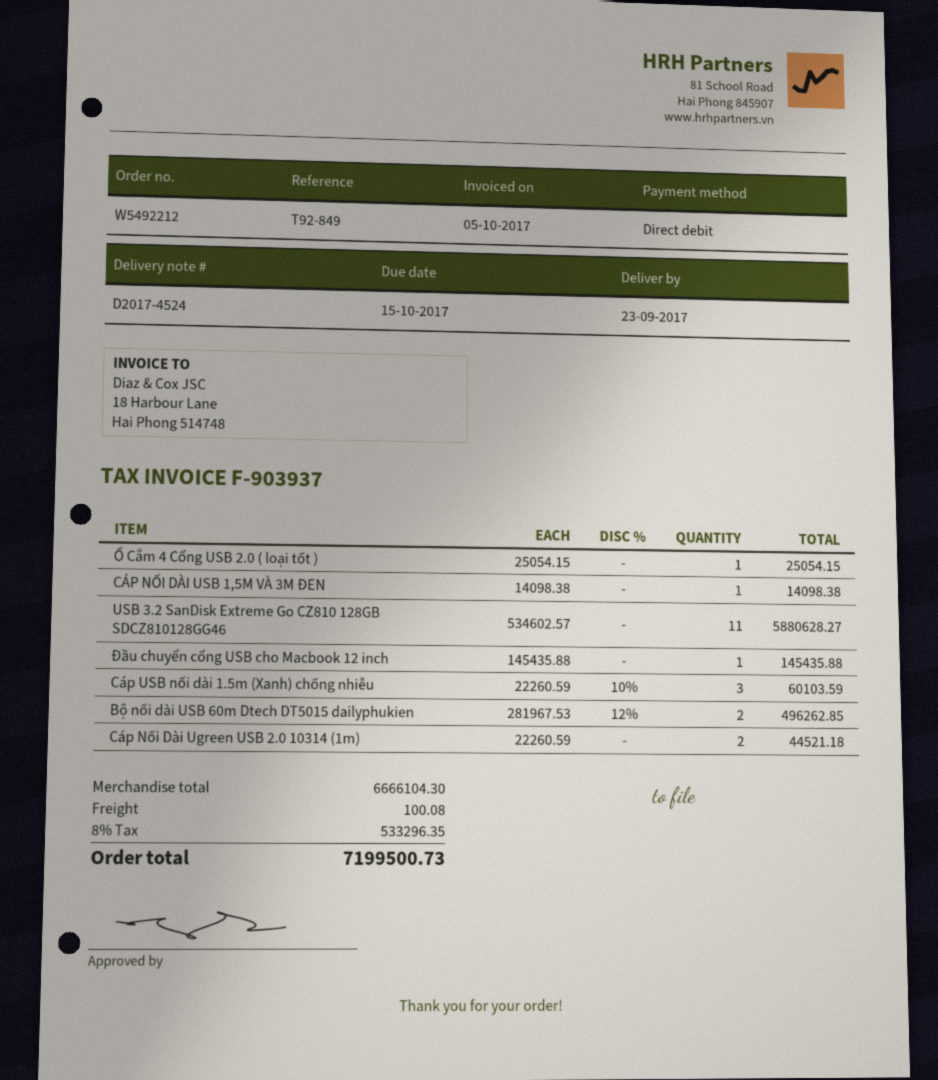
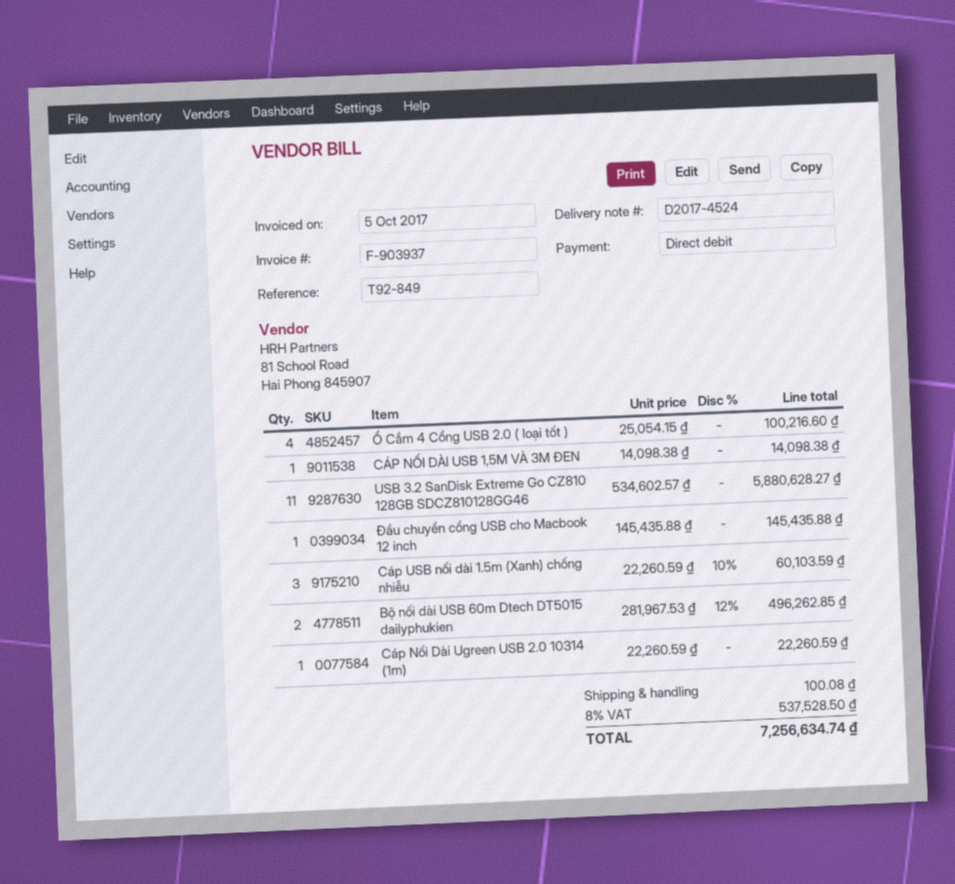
Ổ Cắm 4 Cổng USB 2.0 ( loại tốt ): 1 x 25054.15 = 25054.15 -> 4 x 25054.15 = 100216.60
Cáp Nối Dài Ugreen USB 2.0 10314 (1m): 2 x 22260.59 = 44521.18 -> 1 x 22260.59 = 22260.59
tax: 8% = 533296.35 -> 8% = 537528.50
total: 7199500.73 -> 7256634.74

